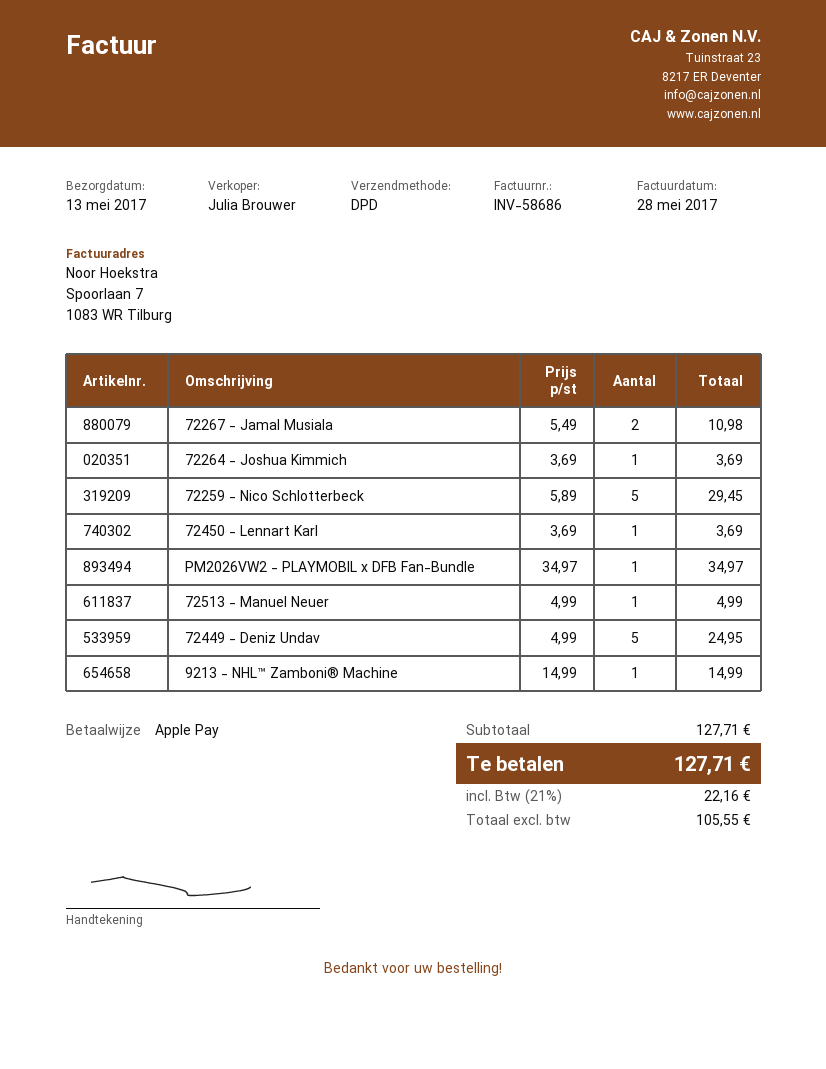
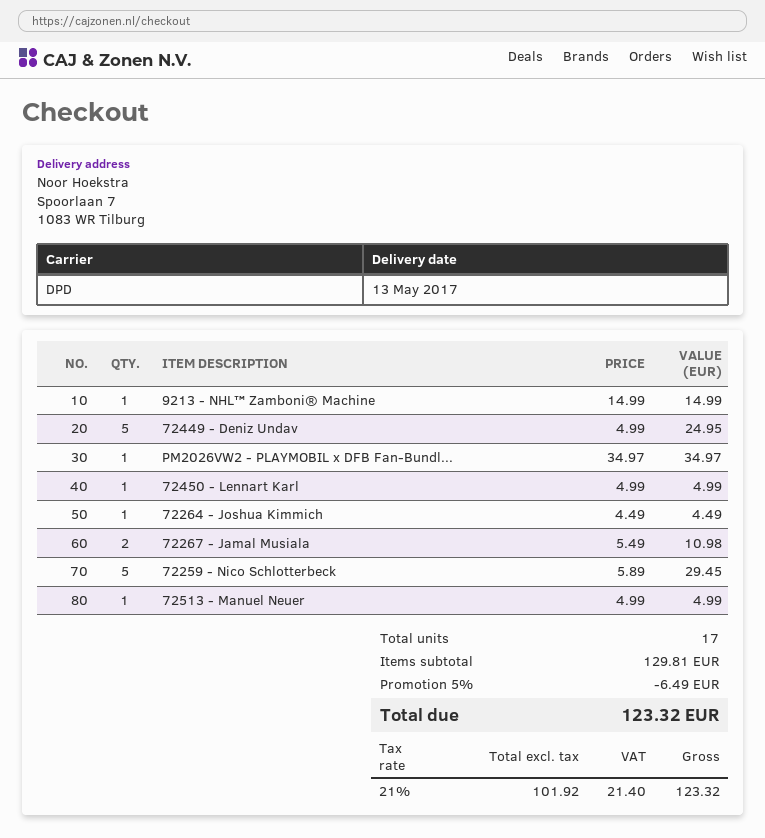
72264 - Joshua Kimmich: 1 x 3.69 = 3.69 -> 1 x 4.49 = 4.49
72450 - Lennart Karl: 1 x 3.69 = 3.69 -> 1 x 4.99 = 4.99
subtotal: 127.71 -> 129.81
discount: none -> 5% = 6.49
net: 105.55 -> 101.92
tax: 21% = 22.16 -> 21% = 21.40
total: 127.71 -> 123.32

